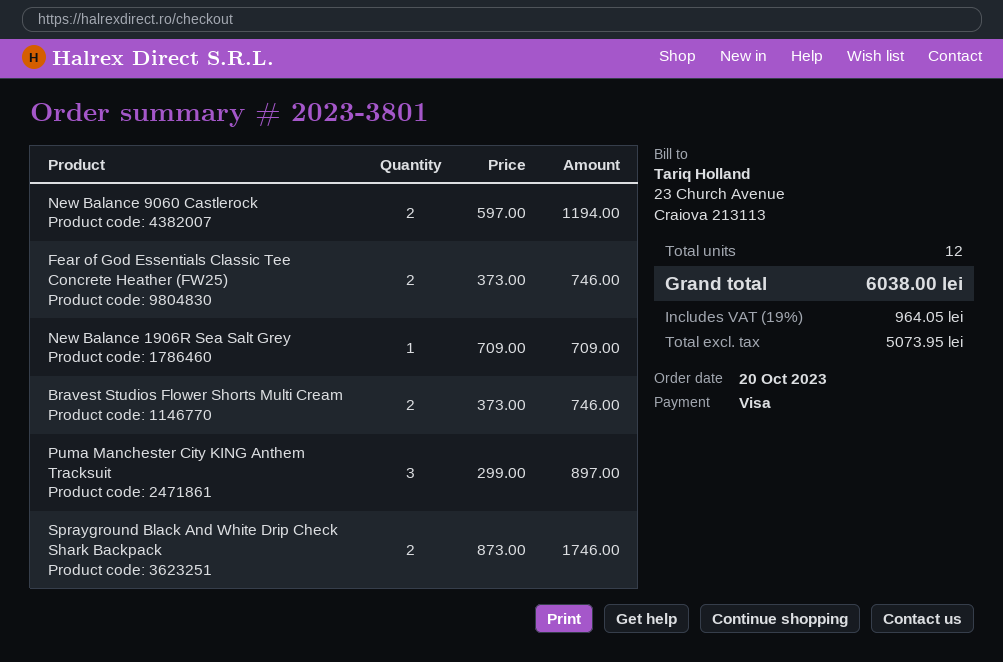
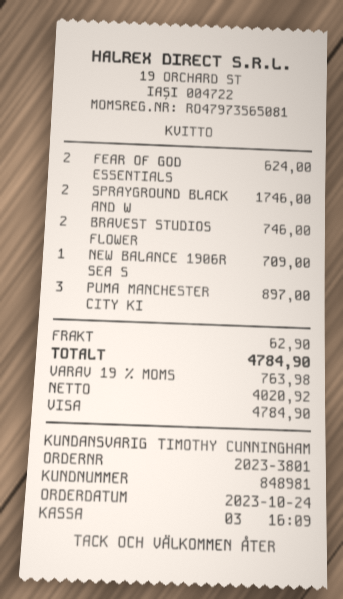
order date: 2023-10-20 -> 2023-10-24
New Balance 9060 Castlerock: 2 for 1194.00 -> none
Fear of God Essentials Classic Tee Concrete Heather (FW25): 2 for 746.00 -> 2 for 624.00
shipping: none -> 62.90
net: 5073.95 -> 4020.92
tax: 19% = 964.05 -> 19% = 763.98
total: 6038.00 -> 4784.90

